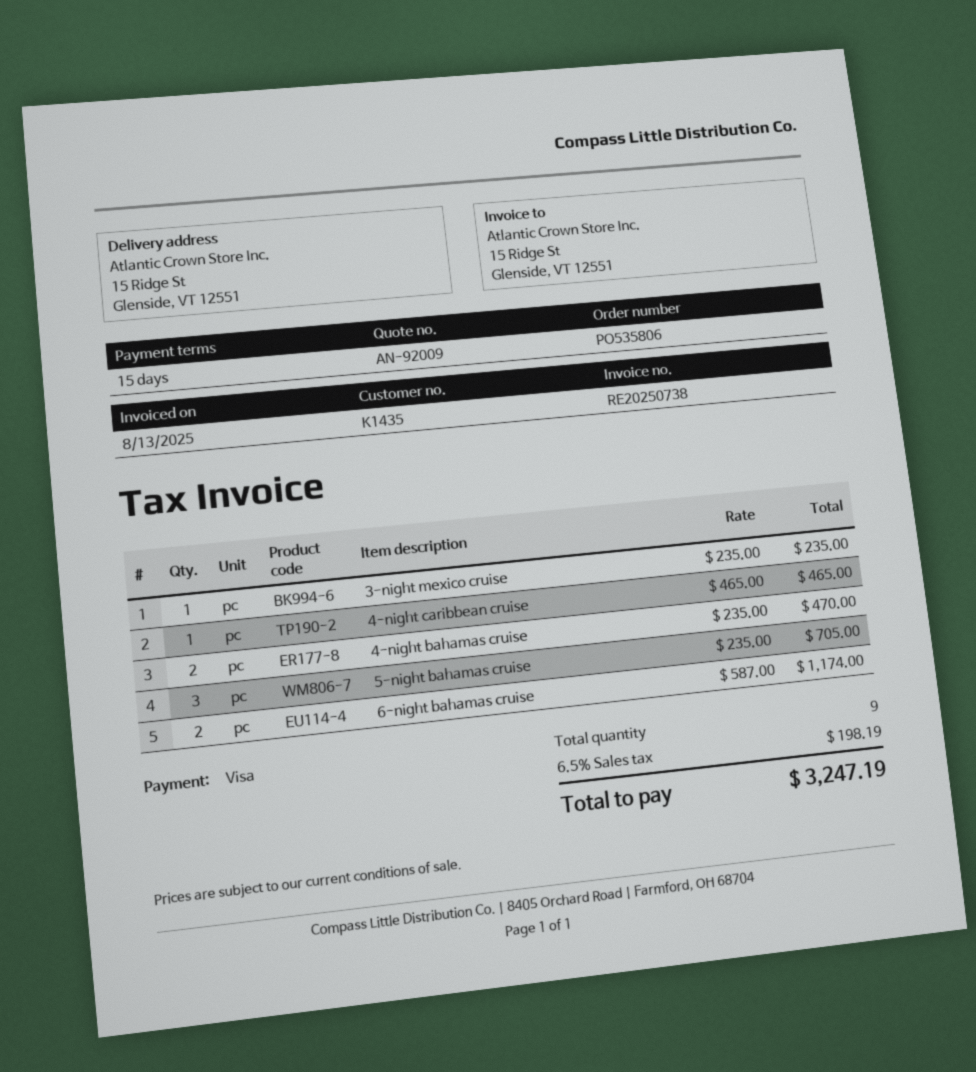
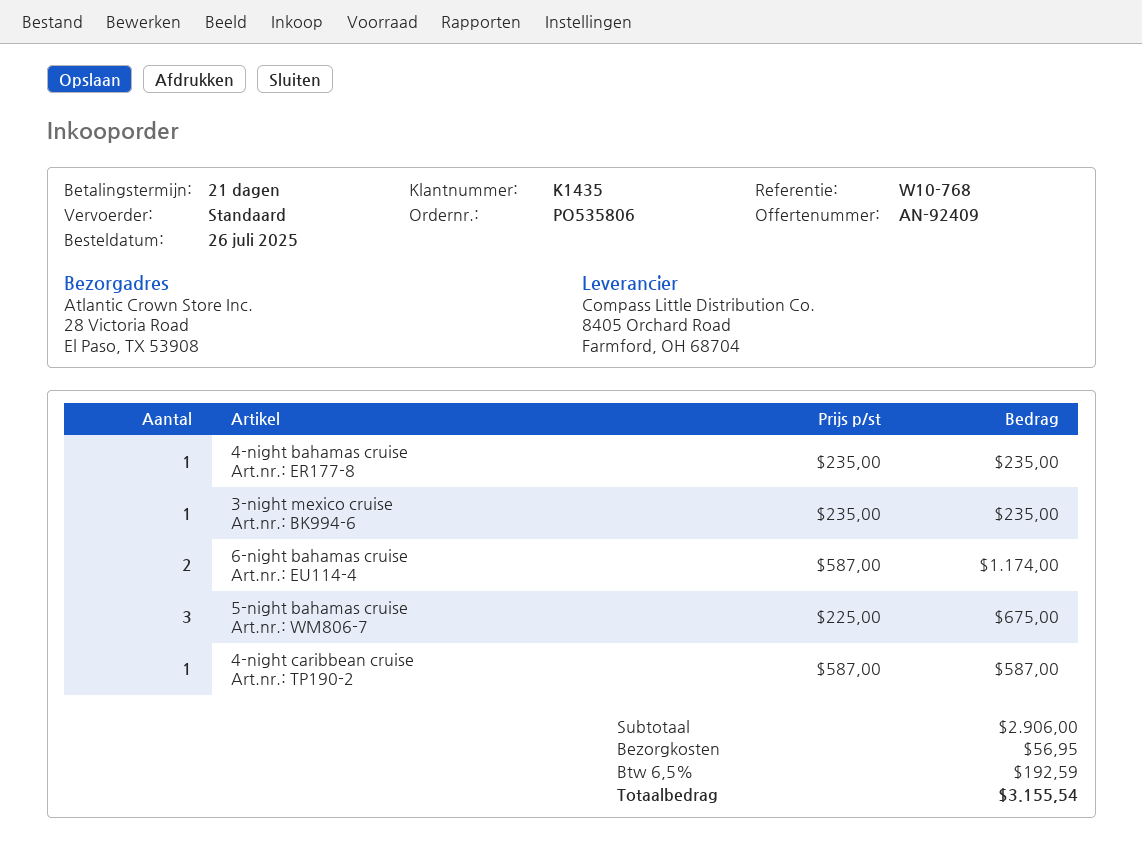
quote number: AN-92009 -> AN-92409
payment terms: 15 days -> 21 days
ship to: 15 Ridge St, Glenside, VT 12551 -> 28 Victoria Road, El Paso, TX 53908
4-night caribbean cruise: 1 x 465.00 = 465.00 -> 1 x 587.00 = 587.00
4-night bahamas cruise: 2 x 235.00 = 470.00 -> 1 x 235.00 = 235.00
5-night bahamas cruise: 3 x 235.00 = 705.00 -> 3 x 225.00 = 675.00
shipping: none -> 56.95
tax: 6.5% = 198.19 -> 6.5% = 192.59
total: 3247.19 -> 3155.54

